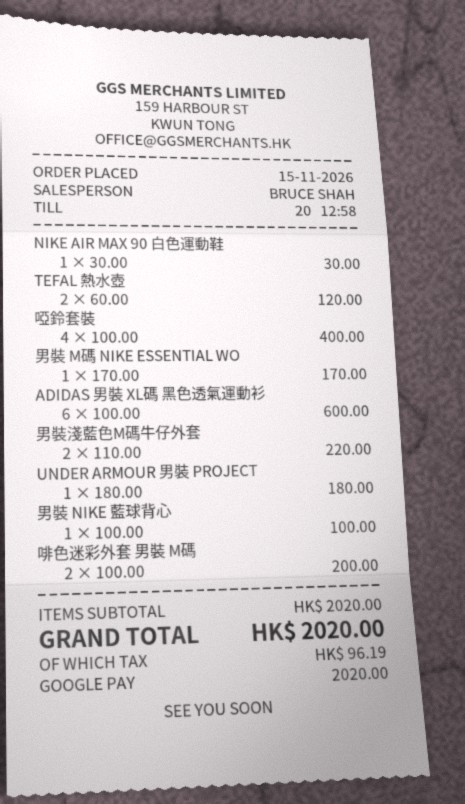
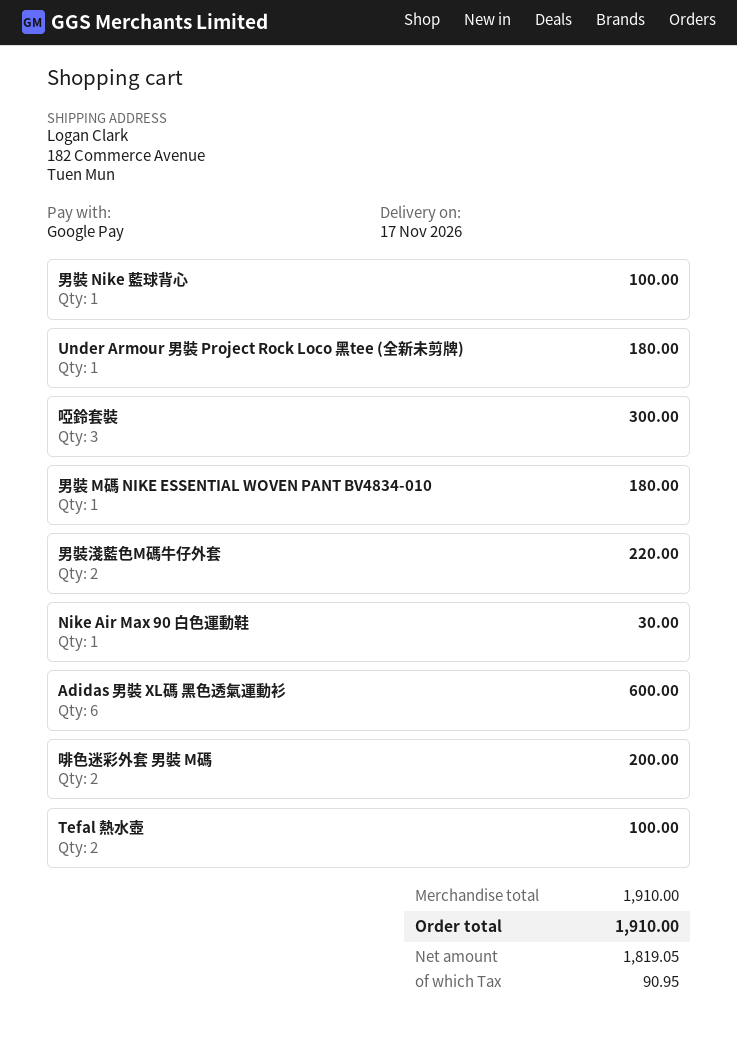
TEFAL 熱水壺: 2 for 120.00 -> 2 for 100.00
啞鈴套裝: 4 for 400.00 -> 3 for 300.00
男裝 M碼 NIKE ESSENTIAL WO: 1 for 170.00 -> 1 for 180.00
subtotal: 2020.00 -> 1910.00
tax: 96.19 -> 90.95
total: 2020.00 -> 1910.00

